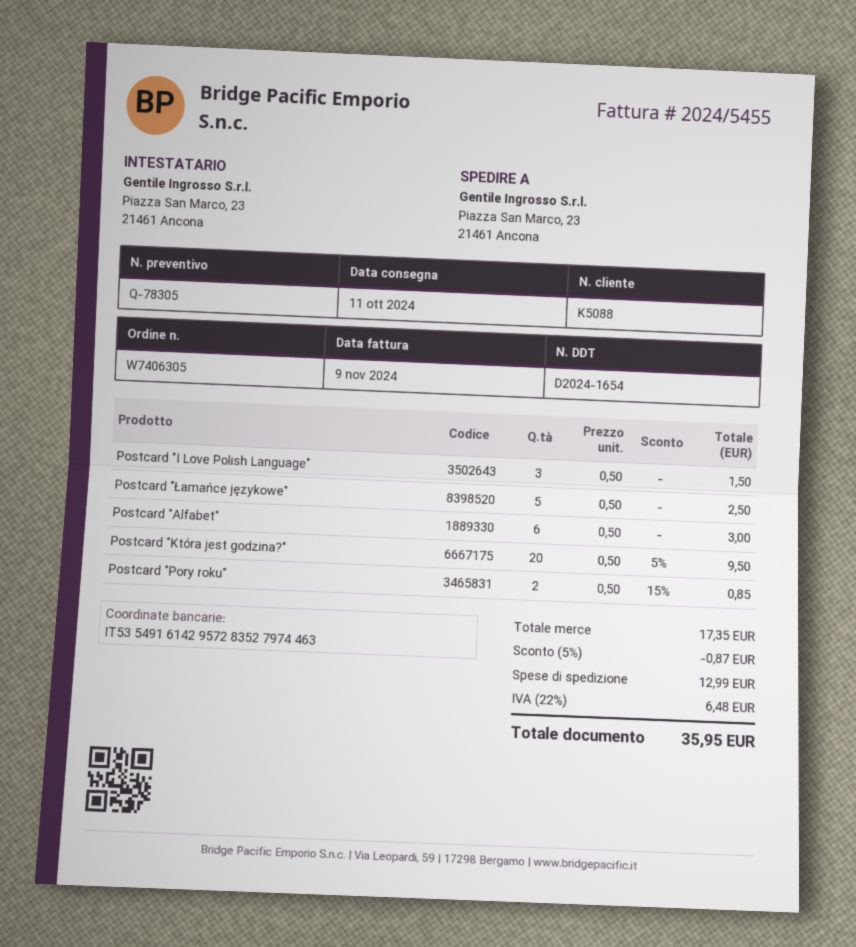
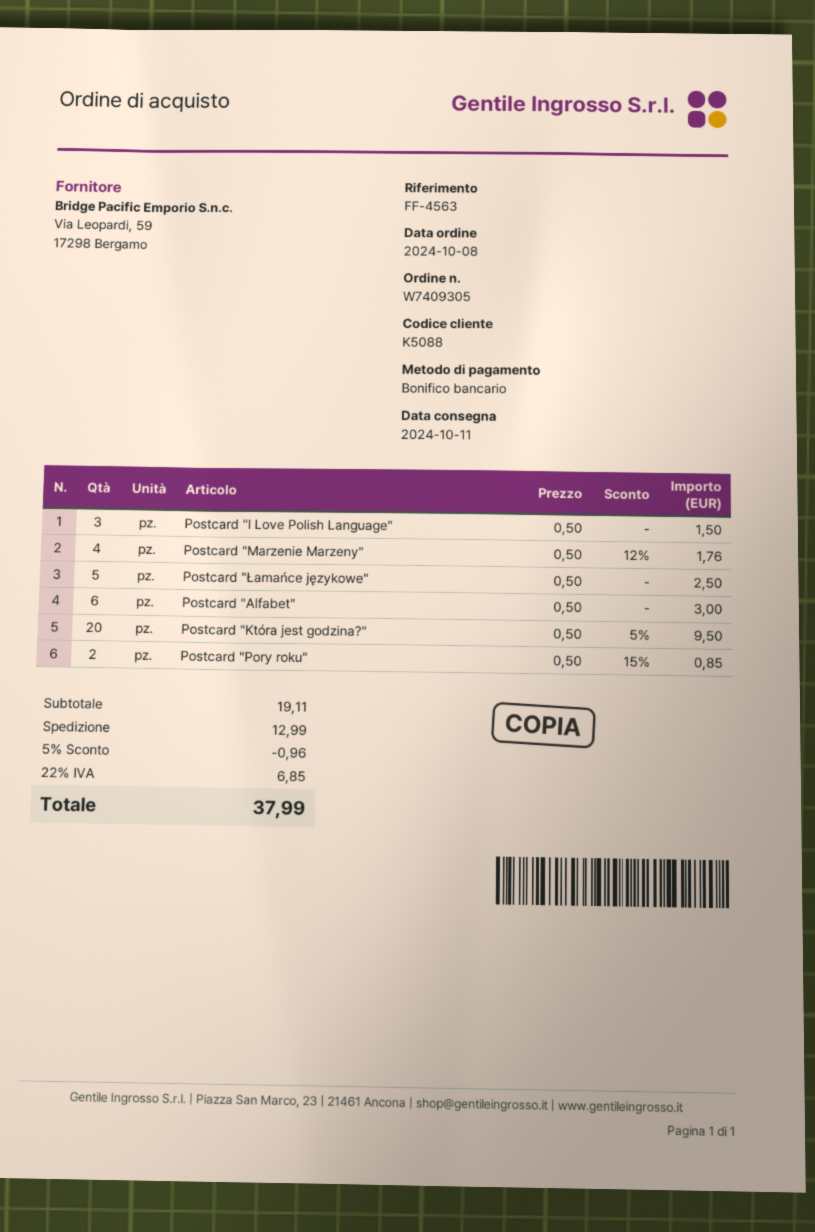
order number: W7406305 -> W7409305
Postcard "Marzenie Marzeny": none -> 4 x 0.50 - 12% = 1.76
subtotal: 17.35 -> 19.11
discount: 5% = 0.87 -> 5% = 0.96
tax: 22% = 6.48 -> 22% = 6.85
total: 35.95 -> 37.99

